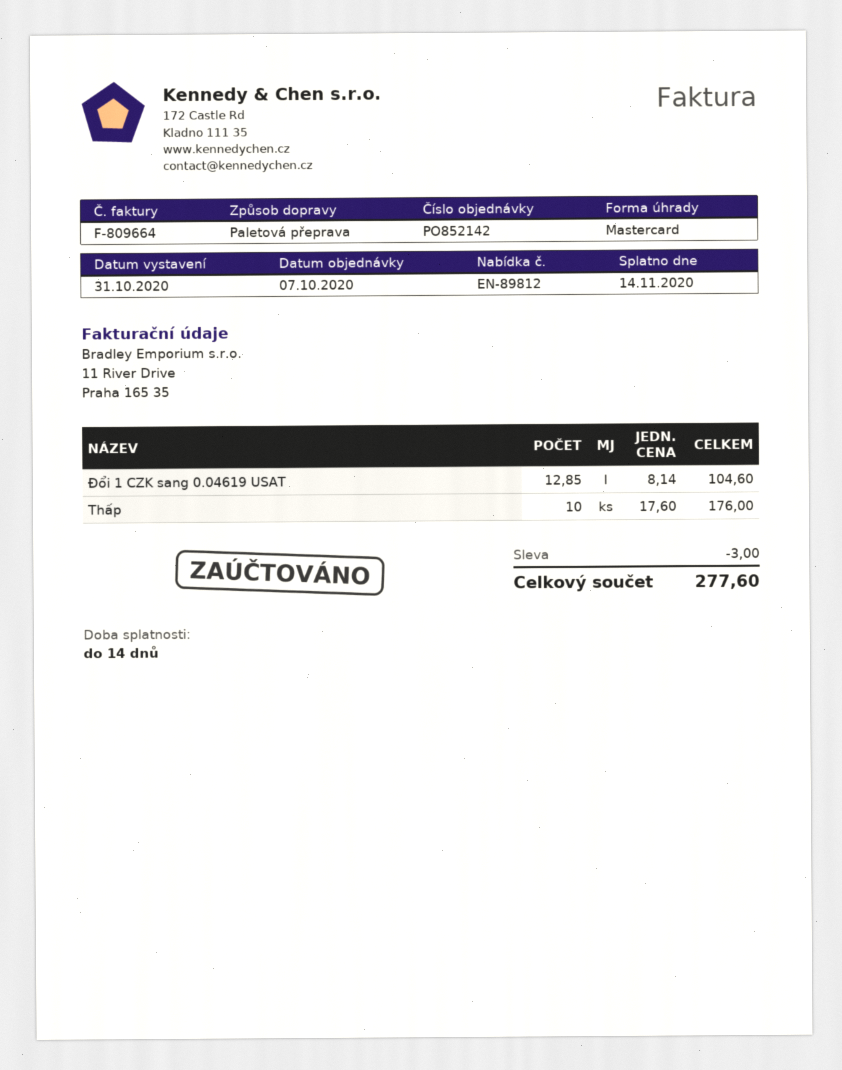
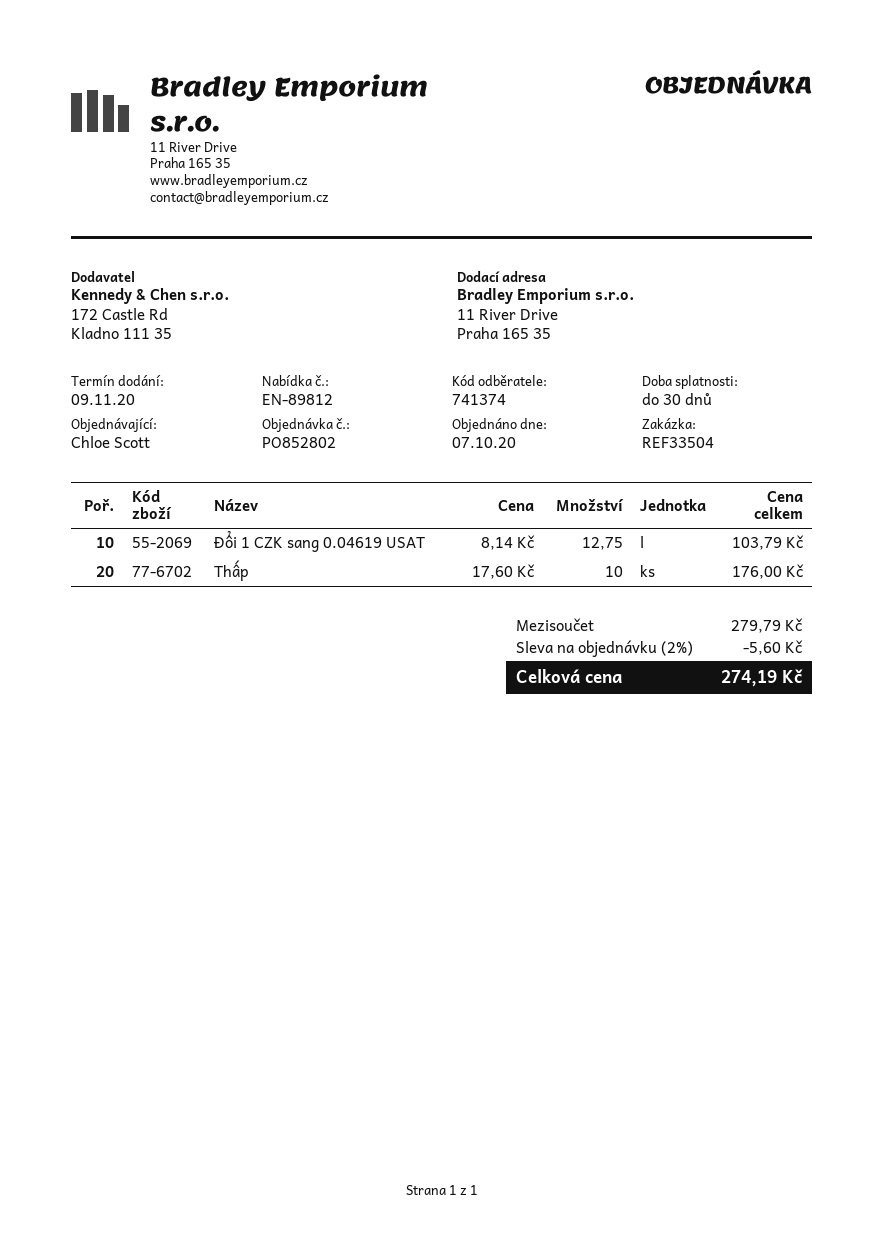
order number: PO852142 -> PO852802
payment terms: 14 days -> 30 days
Đổi 1 CZK sang 0.04619 USAT: 12.85 x 8.14 = 104.60 -> 12.75 x 8.14 = 103.79
discount: 3.00 -> 5.60
total: 277.60 -> 274.19

